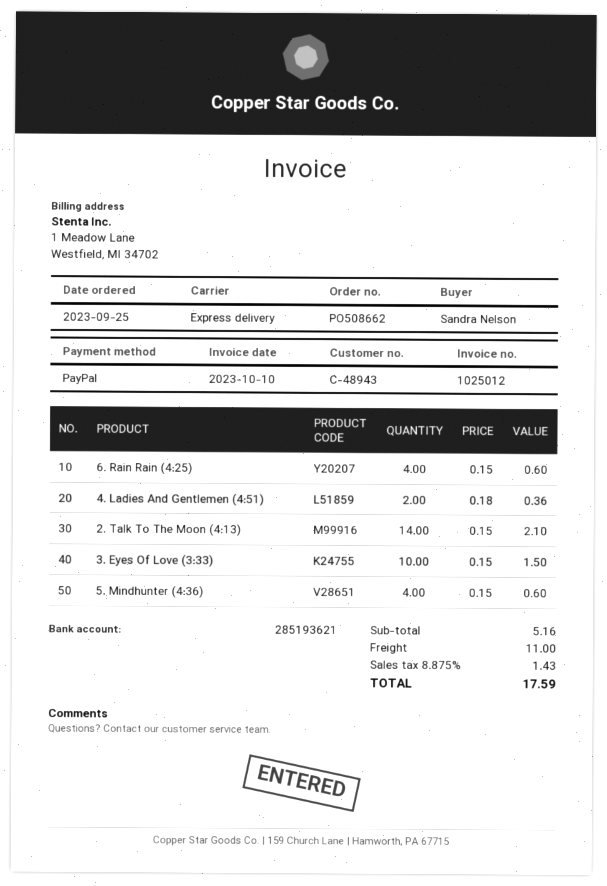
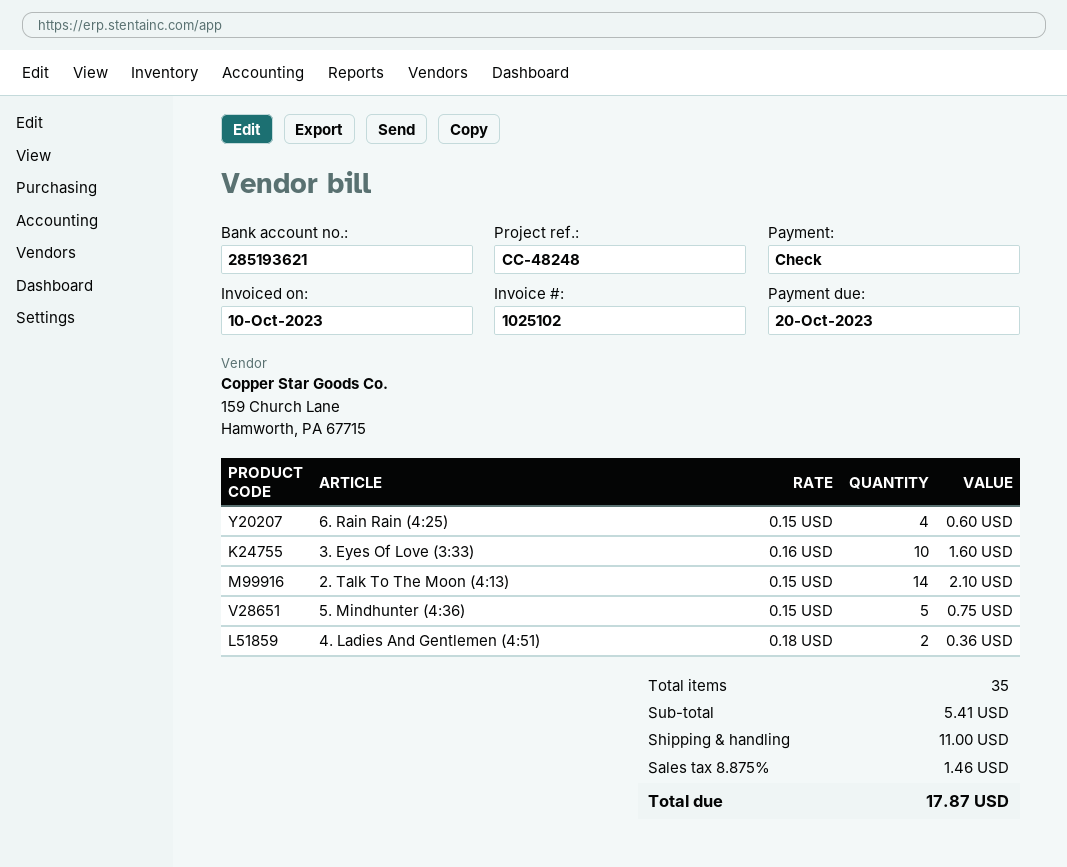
invoice number: 1025012 -> 1025102
payment method: PayPal -> cheque
3. Eyes Of Love (3:33): 10 x 0.15 = 1.50 -> 10 x 0.16 = 1.60
5. Mindhunter (4:36): 4 x 0.15 = 0.60 -> 5 x 0.15 = 0.75
subtotal: 5.16 -> 5.41
tax: 8.875% = 1.43 -> 8.875% = 1.46
total: 17.59 -> 17.87

